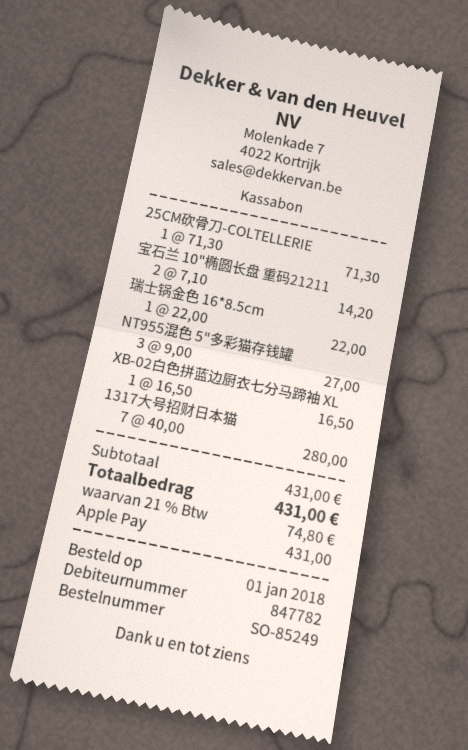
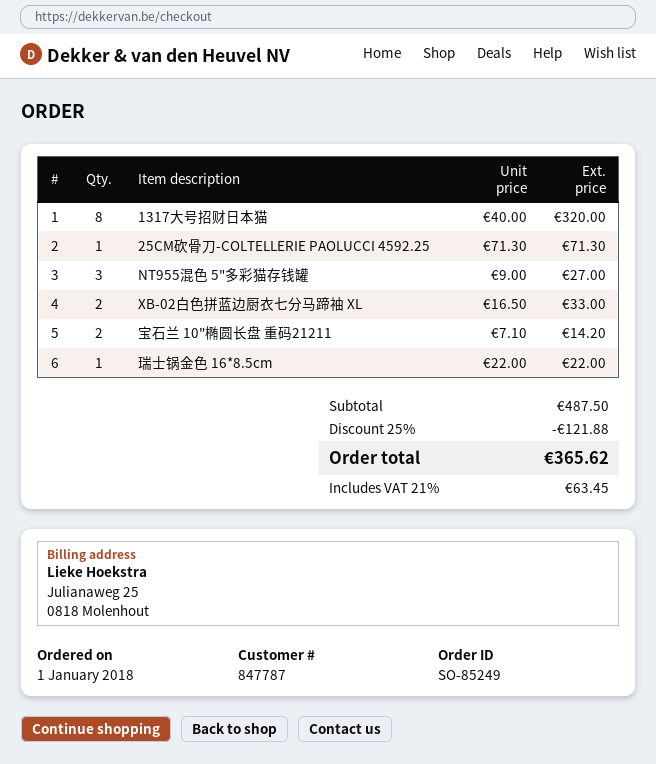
customer number: 847782 -> 847787
XB-02白色拼蓝边厨衣七分马蹄袖 XL: 1 x 16.50 = 16.50 -> 2 x 16.50 = 33.00
1317大号招财日本猫: 7 x 40.00 = 280.00 -> 8 x 40.00 = 320.00
subtotal: 431.00 -> 487.50
discount: none -> 25% = 121.88
tax: 21% = 74.80 -> 21% = 63.45
total: 431.00 -> 365.62

